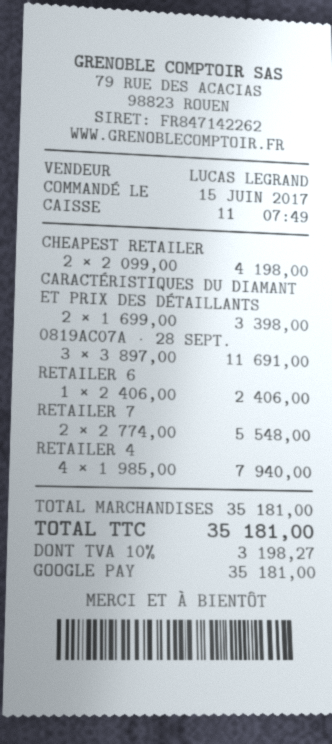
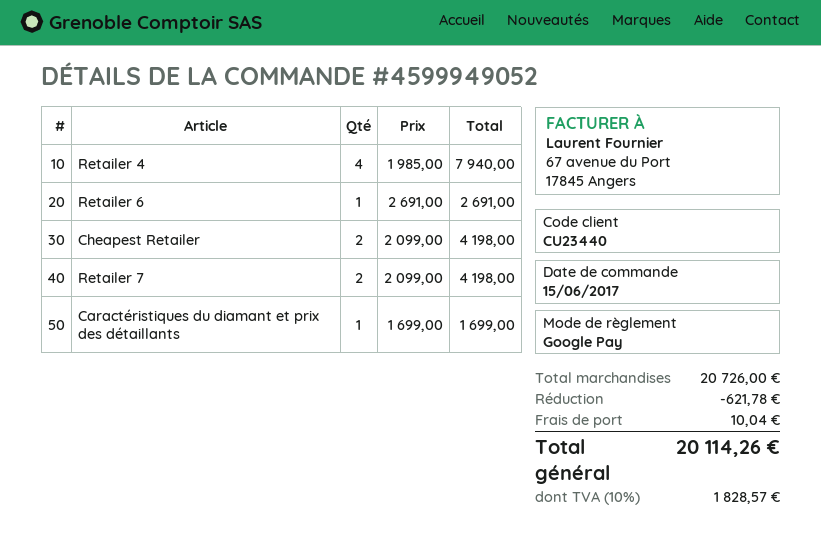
CARACTÉRISTIQUES DU DIAMANT ET PRIX DES DÉTAILLANTS: 2 x 1699.00 = 3398.00 -> 1 x 1699.00 = 1699.00
0819AC07A · 28 SEPT.: 3 x 3897.00 = 11691.00 -> none
RETAILER 6: 1 x 2406.00 = 2406.00 -> 1 x 2691.00 = 2691.00
RETAILER 7: 2 x 2774.00 = 5548.00 -> 2 x 2099.00 = 4198.00
subtotal: 35181.00 -> 20726.00
discount: none -> 621.78
shipping: none -> 10.04
tax: 10% = 3198.27 -> 10% = 1828.57
total: 35181.00 -> 20114.26

